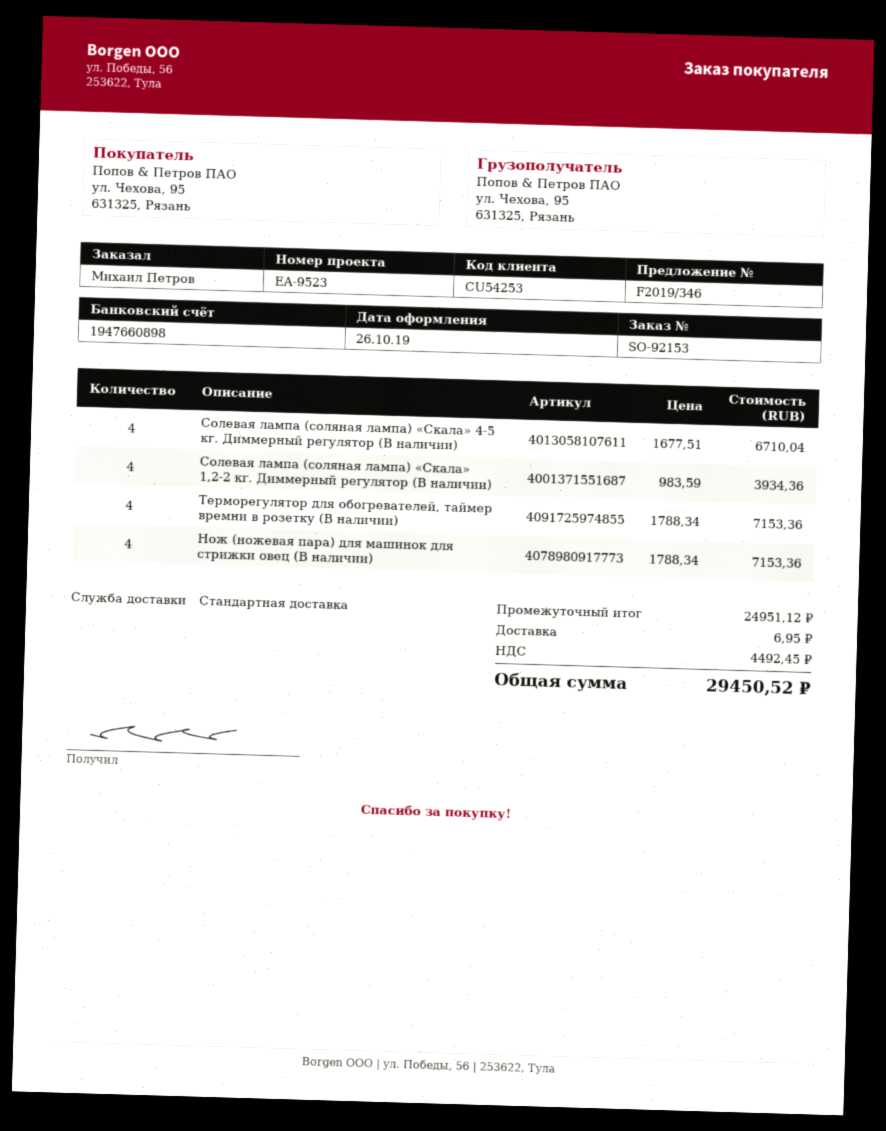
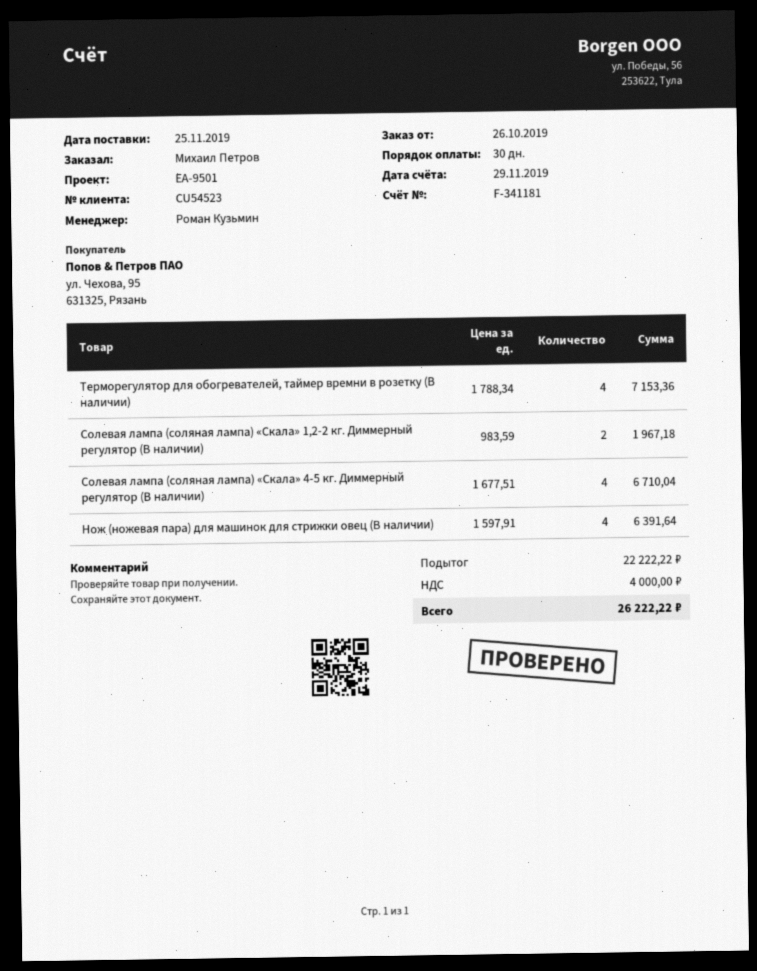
customer number: CU54253 -> CU54523
reference: EA-9523 -> EA-9501
Солевая лампа (соляная лампа) «Скала» 1,2-2 кг. Диммерный регулятор (В наличии): 4 x 983.59 = 3934.36 -> 2 x 983.59 = 1967.18
Нож (ножевая пара) для машинок для стрижки овец (В наличии): 4 x 1788.34 = 7153.36 -> 4 x 1597.91 = 6391.64
subtotal: 24951.12 -> 22222.22
shipping: 6.95 -> none
tax: 4492.45 -> 4000.00
total: 29450.52 -> 26222.22

